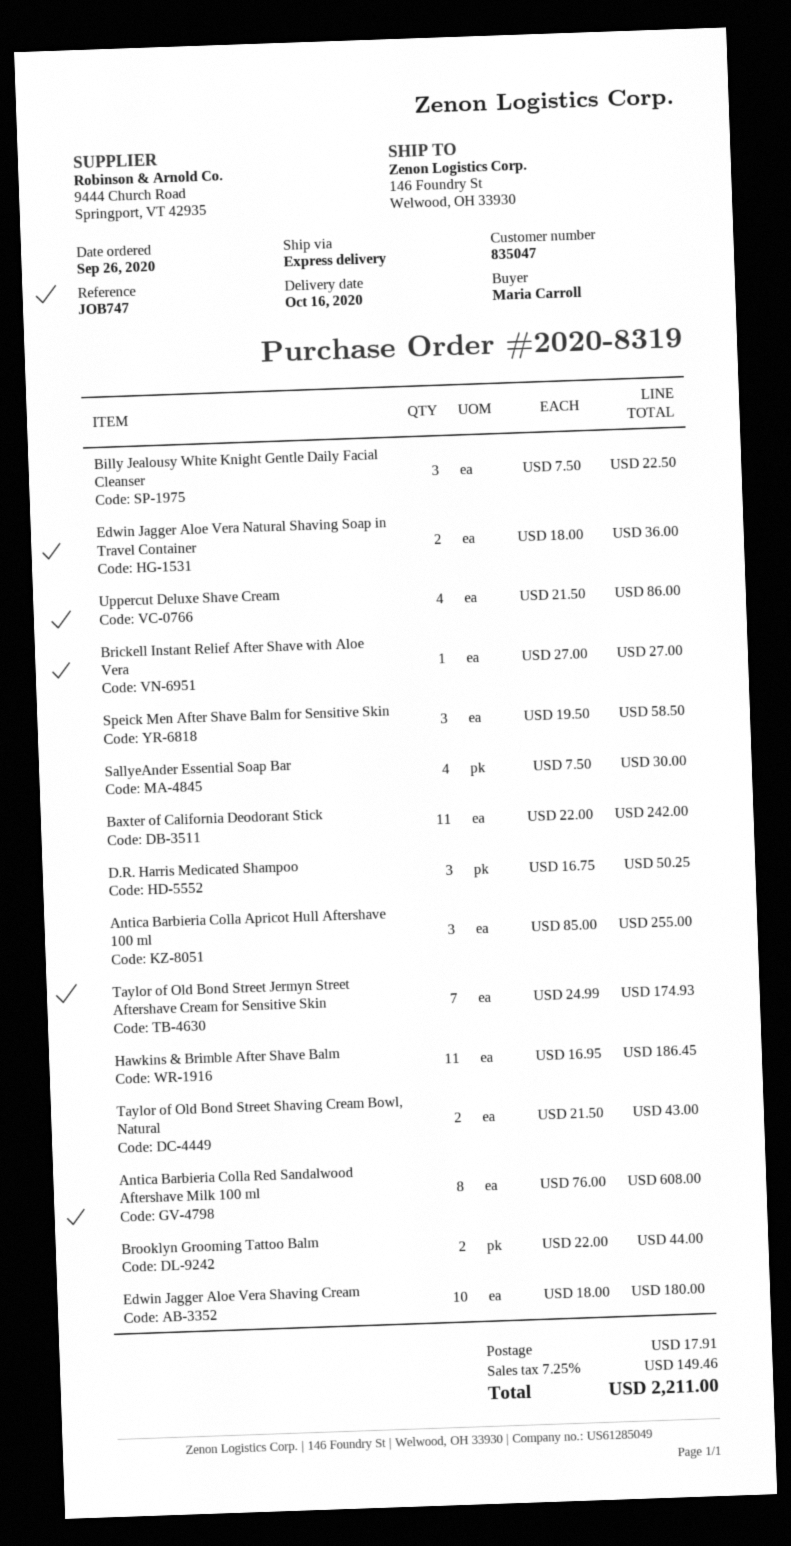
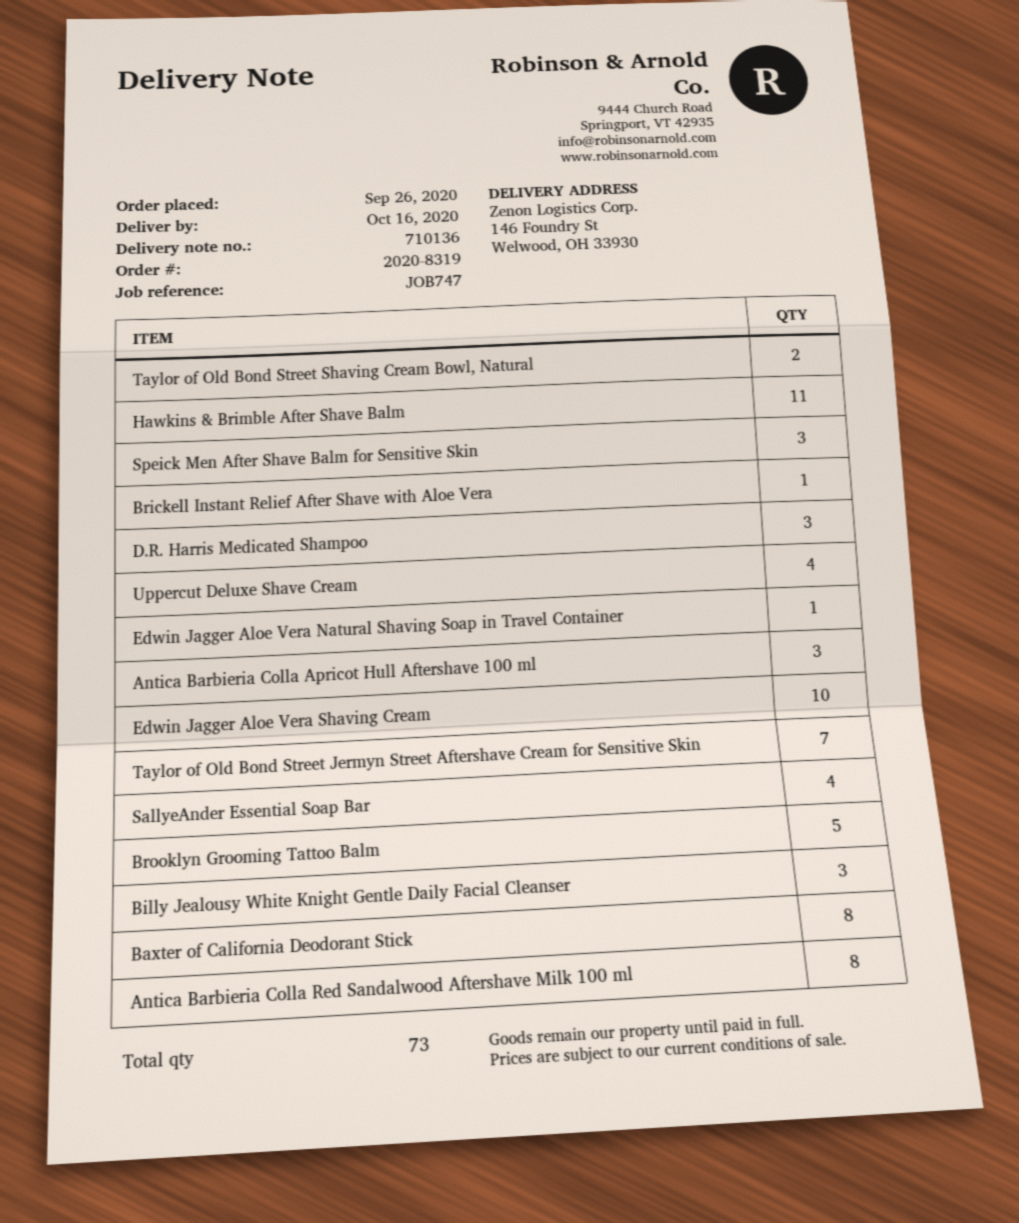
Edwin Jagger Aloe Vera Natural Shaving Soap in Travel Container: 2 -> 1
Baxter of California Deodorant Stick: 11 -> 8
Brooklyn Grooming Tattoo Balm: 2 -> 5

